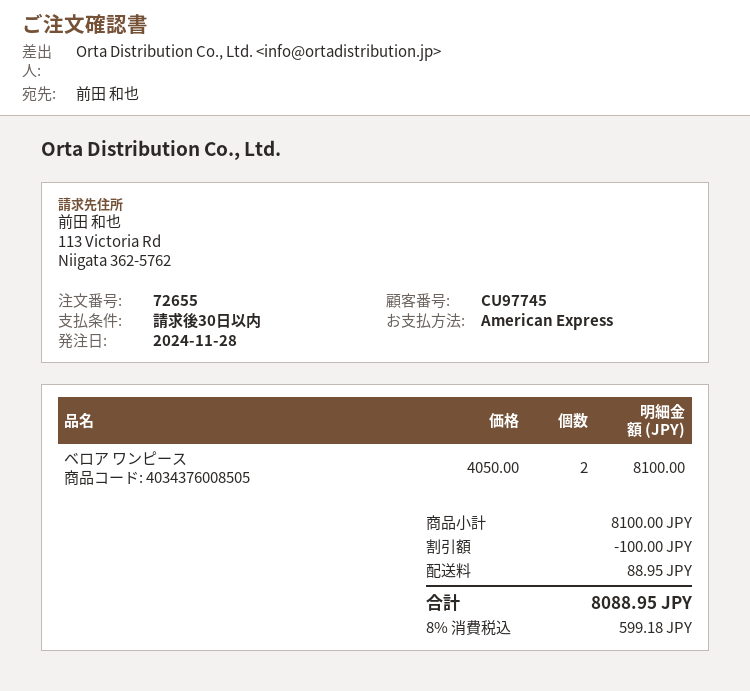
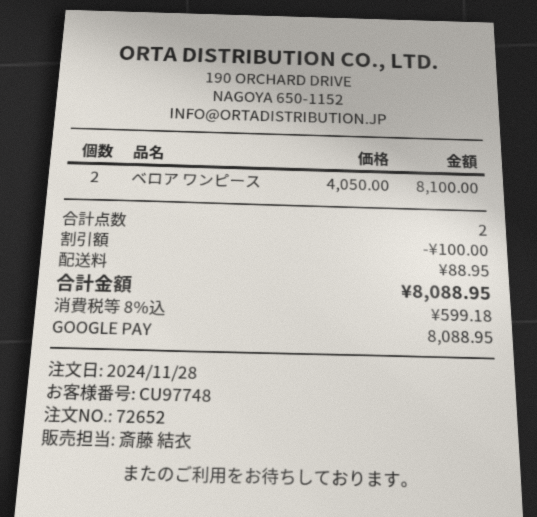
order number: 72655 -> 72652
customer number: CU97745 -> CU97748
payment method: American Express -> Google Pay

